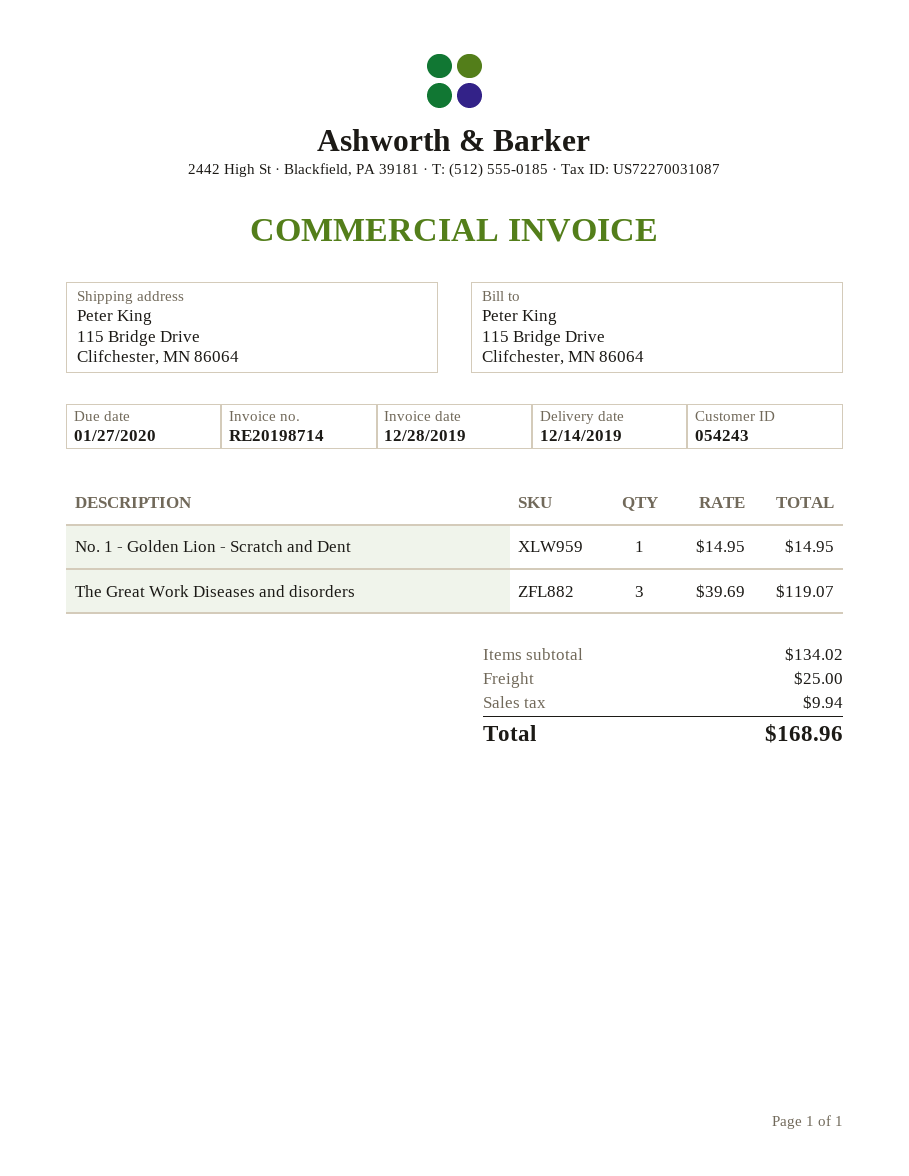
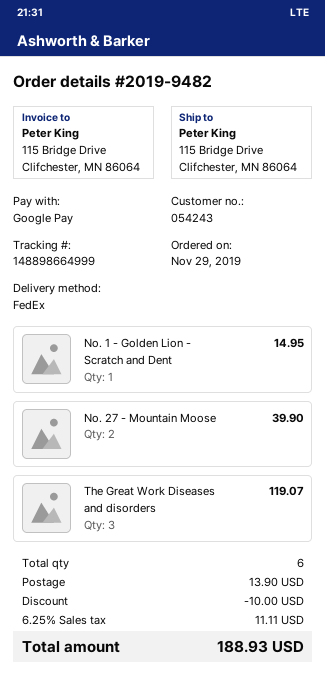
No. 27 - Mountain Moose: none -> 2 for 39.90
discount: none -> 10.00
shipping: 25.00 -> 13.90
tax: 9.94 -> 11.11
total: 168.96 -> 188.93

